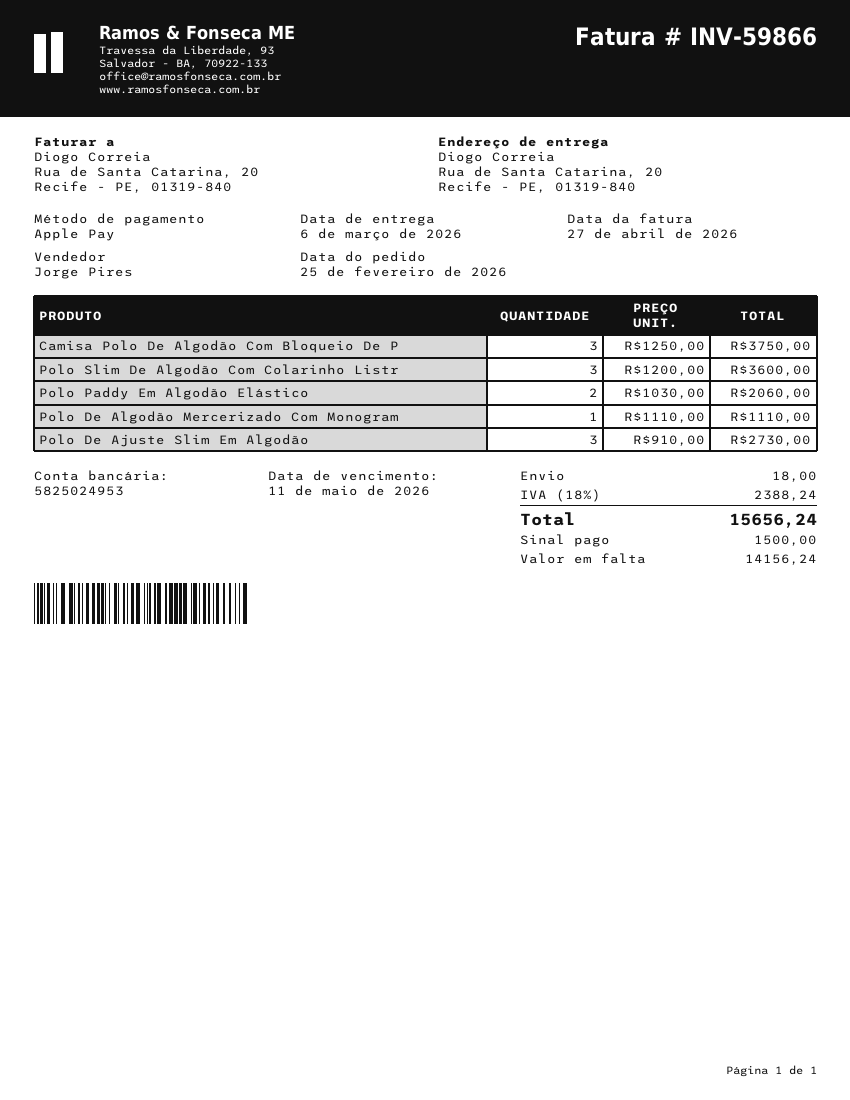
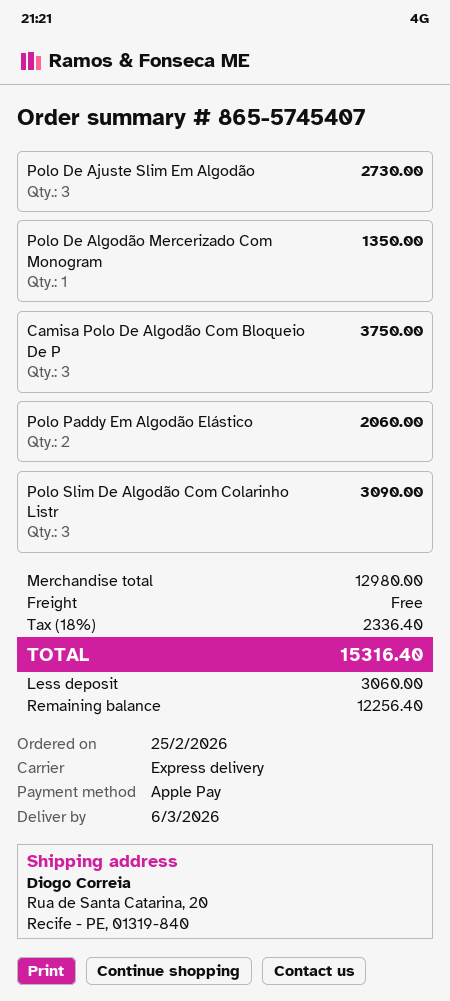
Polo Slim De Algodão Com Colarinho Listr: 3 for 3600.00 -> 3 for 3090.00
Polo De Algodão Mercerizado Com Monogram: 1 for 1110.00 -> 1 for 1350.00
shipping: 18.00 -> 0.00
tax: 18% = 2388.24 -> 18% = 2336.40
total: 15656.24 -> 15316.40
deposit: 1500.00 -> 3060.00
balance: 14156.24 -> 12256.40

